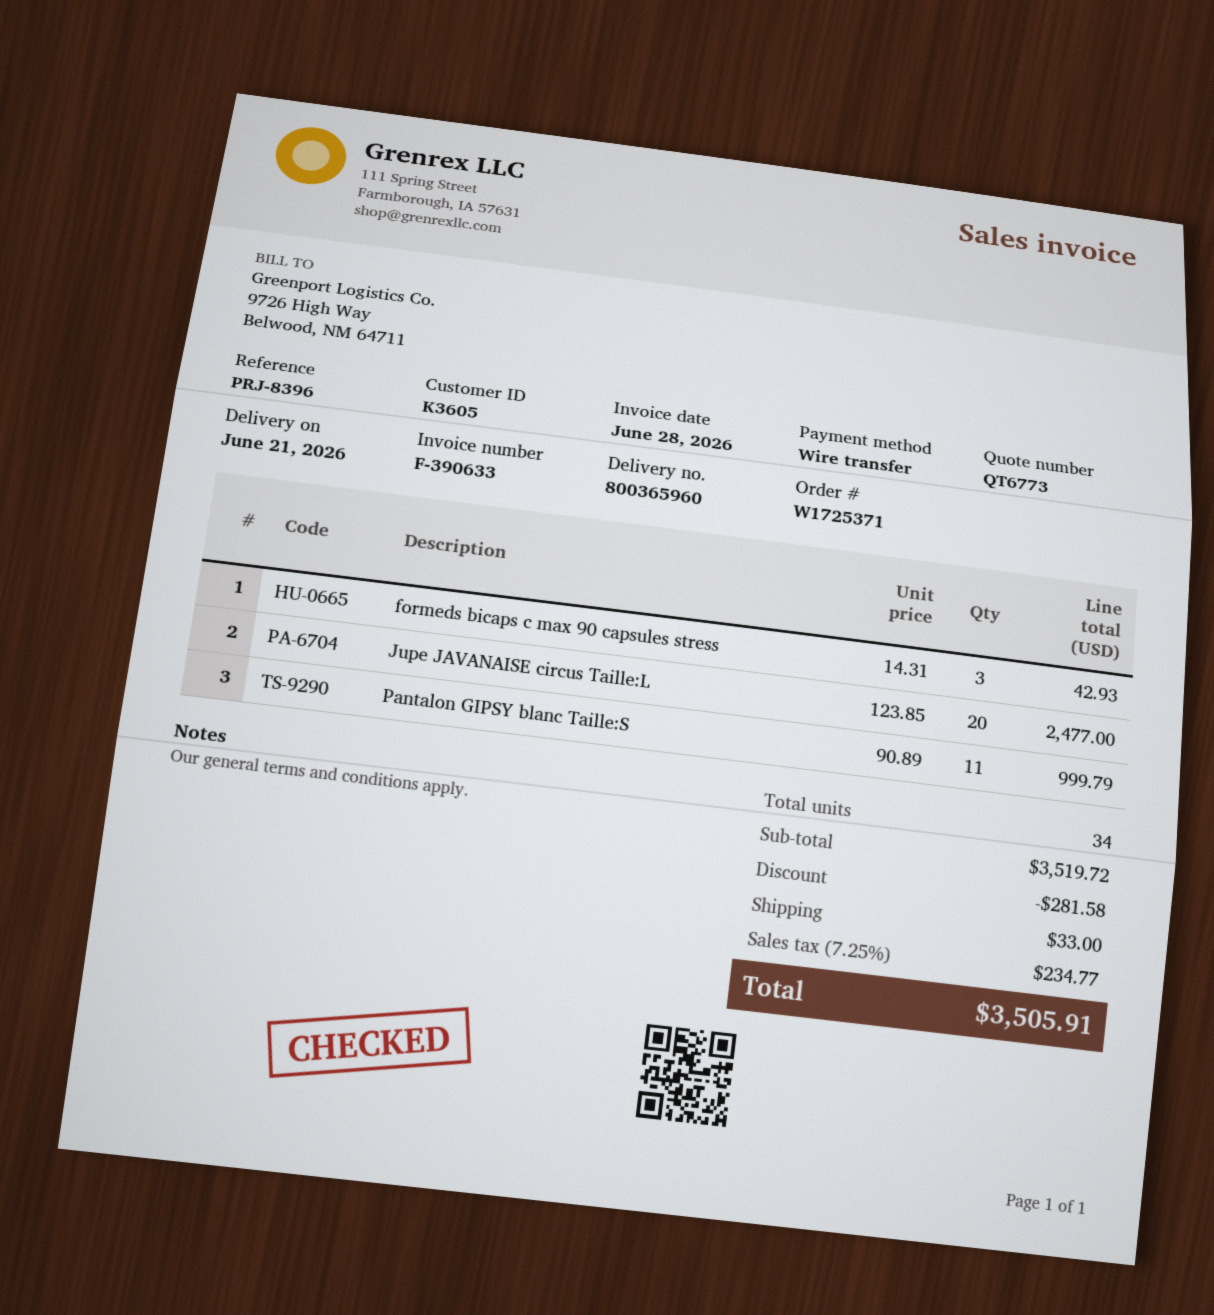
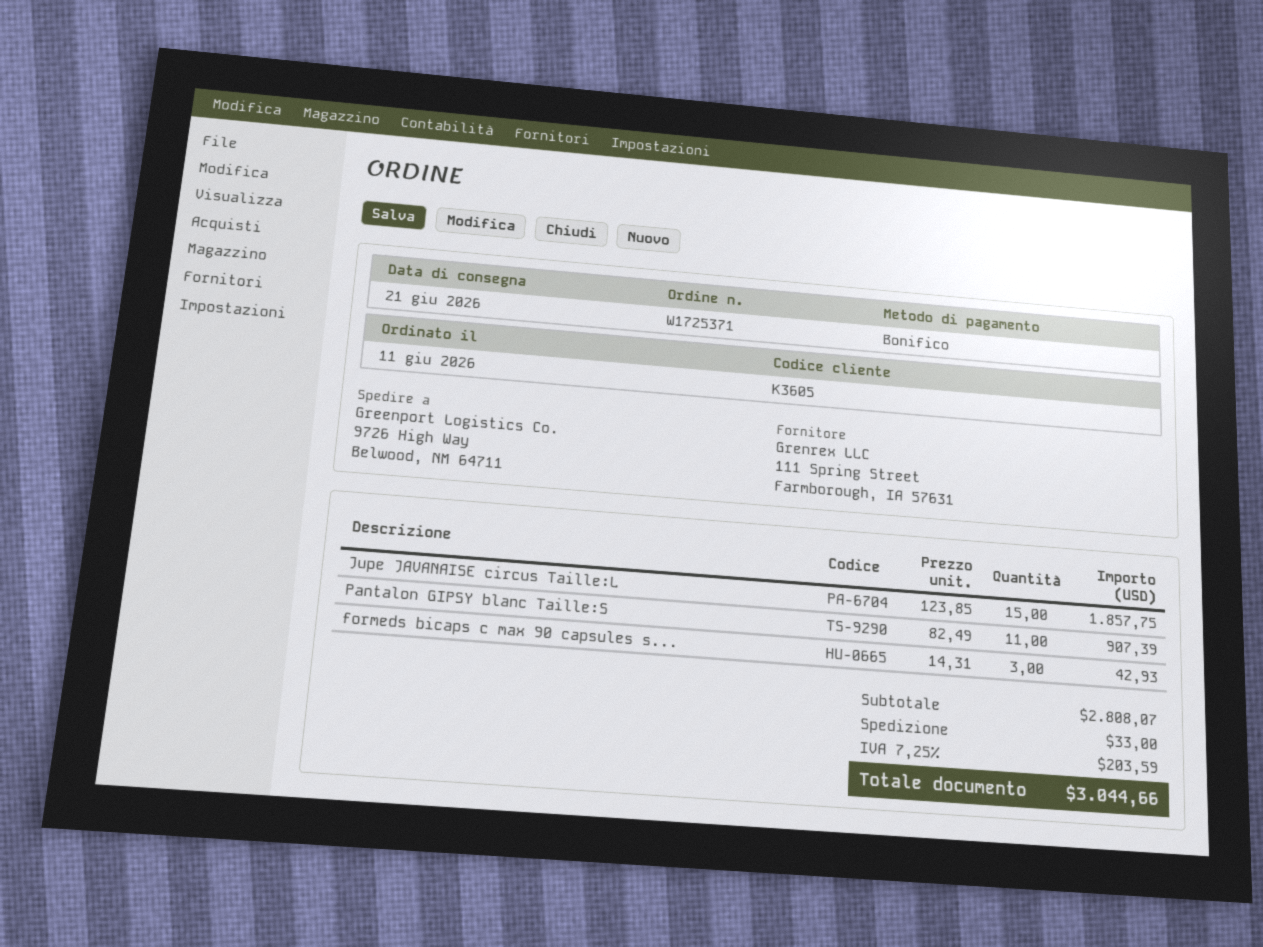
Jupe JAVANAISE circus Taille:L: 20 x 123.85 = 2477.00 -> 15 x 123.85 = 1857.75
Pantalon GIPSY blanc Taille:S: 11 x 90.89 = 999.79 -> 11 x 82.49 = 907.39
subtotal: 3519.72 -> 2808.07
discount: 281.58 -> none
tax: 7.25% = 234.77 -> 7.25% = 203.59
total: 3505.91 -> 3044.66

